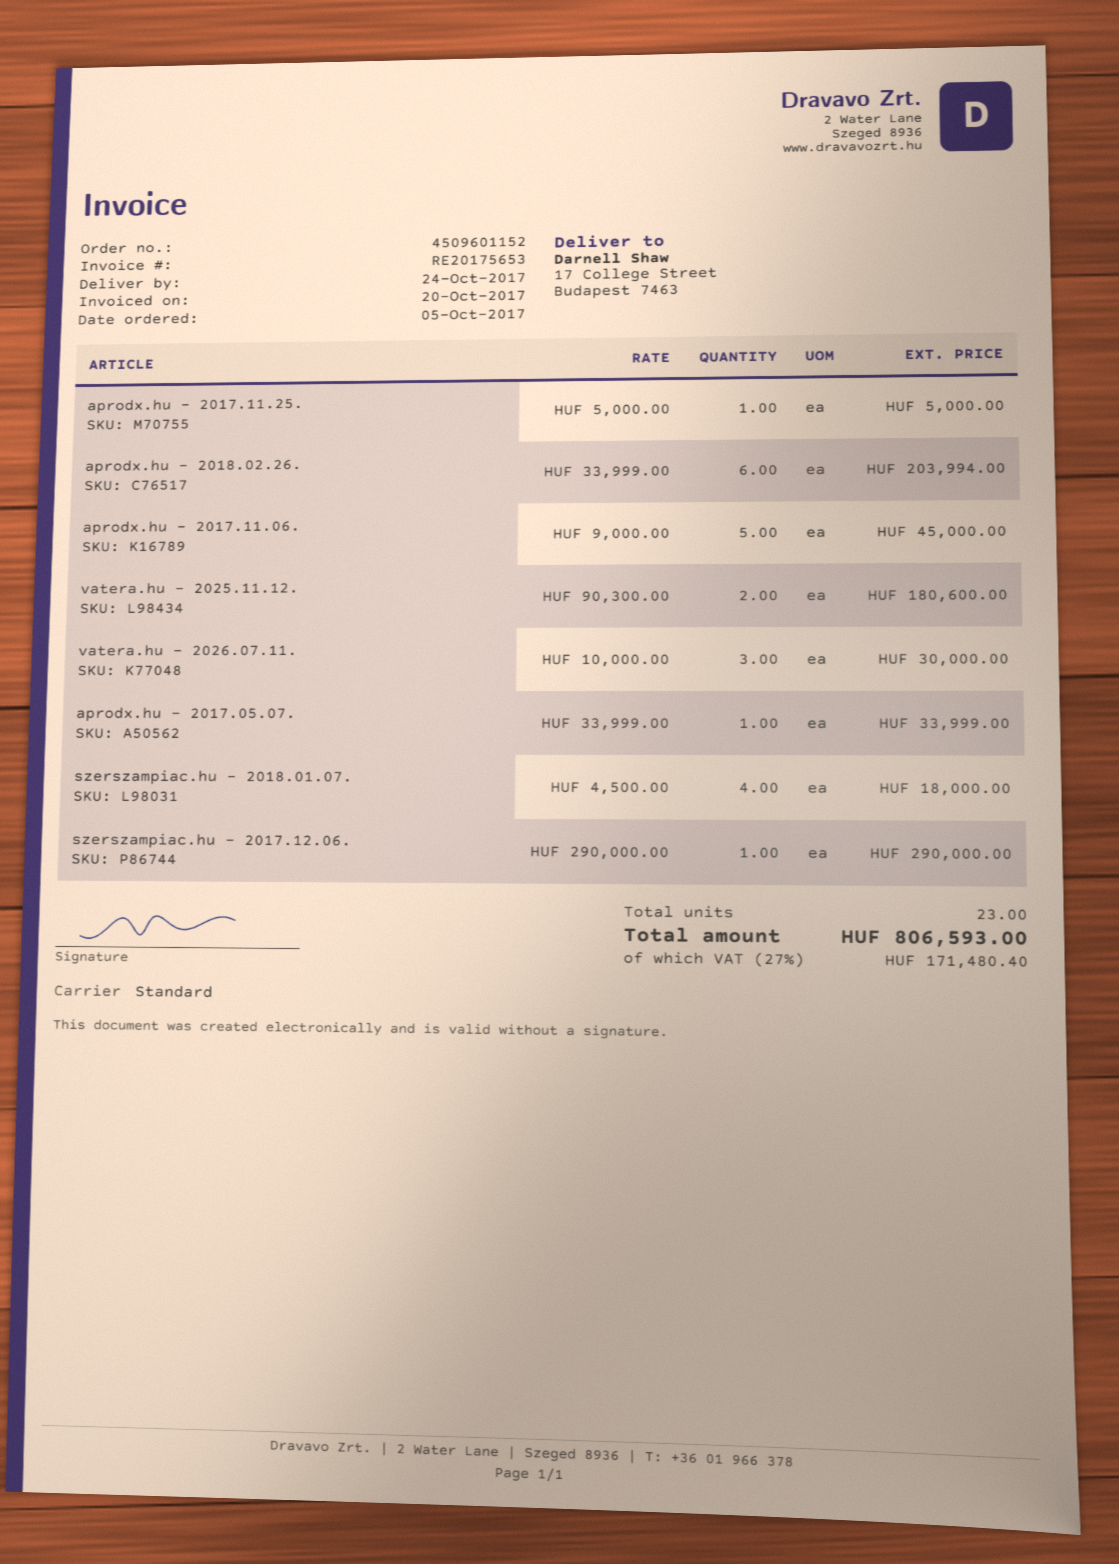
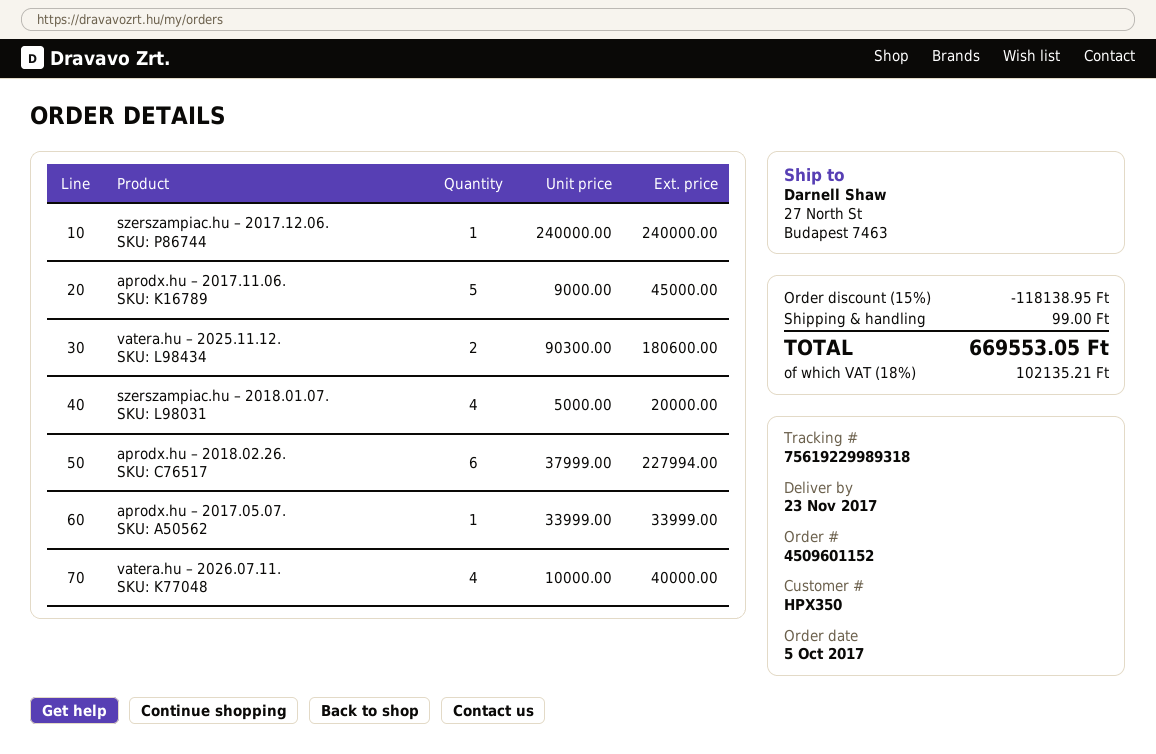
delivery date: 2017-10-24 -> 2017-11-23
ship to: 17 College Street, Budapest 7463 -> 27 North St, Budapest 7463
aprodx.hu – 2017.11.25.: 1 x 5000.00 = 5000.00 -> none
aprodx.hu – 2018.02.26.: 6 x 33999.00 = 203994.00 -> 6 x 37999.00 = 227994.00
vatera.hu – 2026.07.11.: 3 x 10000.00 = 30000.00 -> 4 x 10000.00 = 40000.00
szerszampiac.hu – 2018.01.07.: 4 x 4500.00 = 18000.00 -> 4 x 5000.00 = 20000.00
szerszampiac.hu – 2017.12.06.: 1 x 290000.00 = 290000.00 -> 1 x 240000.00 = 240000.00
discount: none -> 15% = 118138.95
shipping: none -> 99.00
tax: 27% = 171480.40 -> 18% = 102135.21
total: 806593.00 -> 669553.05

